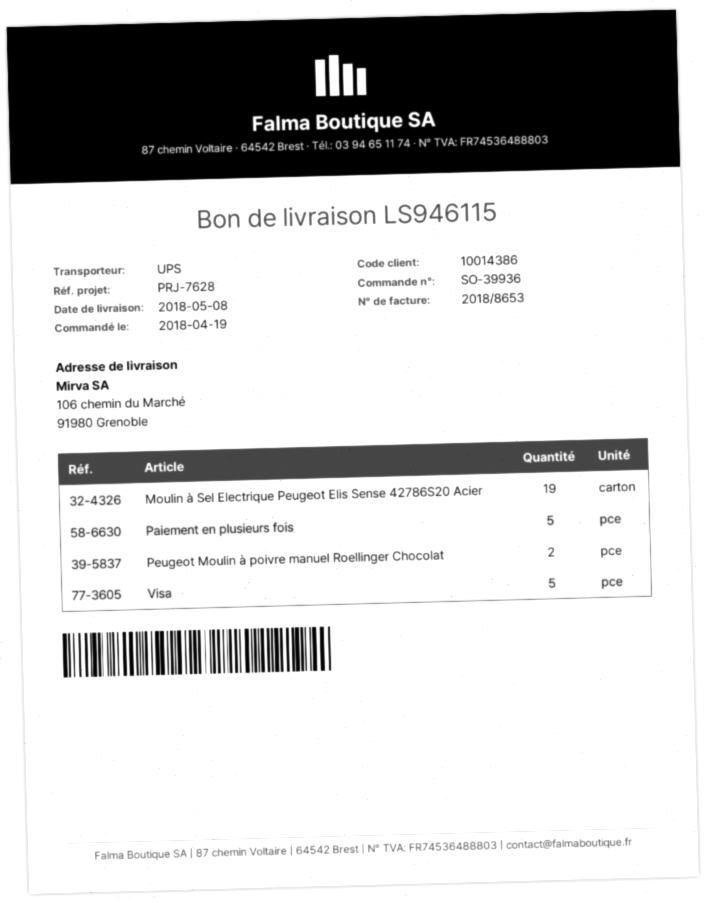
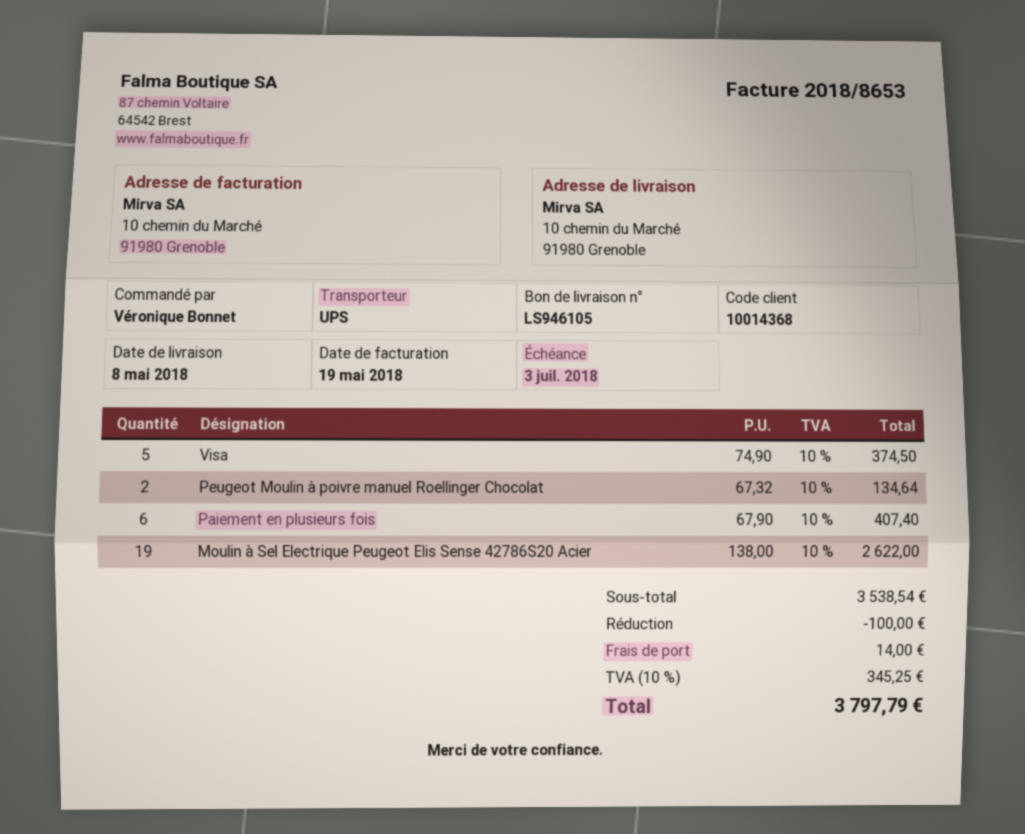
delivery note number: LS946115 -> LS946105
customer number: 10014386 -> 10014368
ship to: 106 chemin du Marché, 91980 Grenoble -> 10 chemin du Marché, 91980 Grenoble
Paiement en plusieurs fois: 5 -> 6

